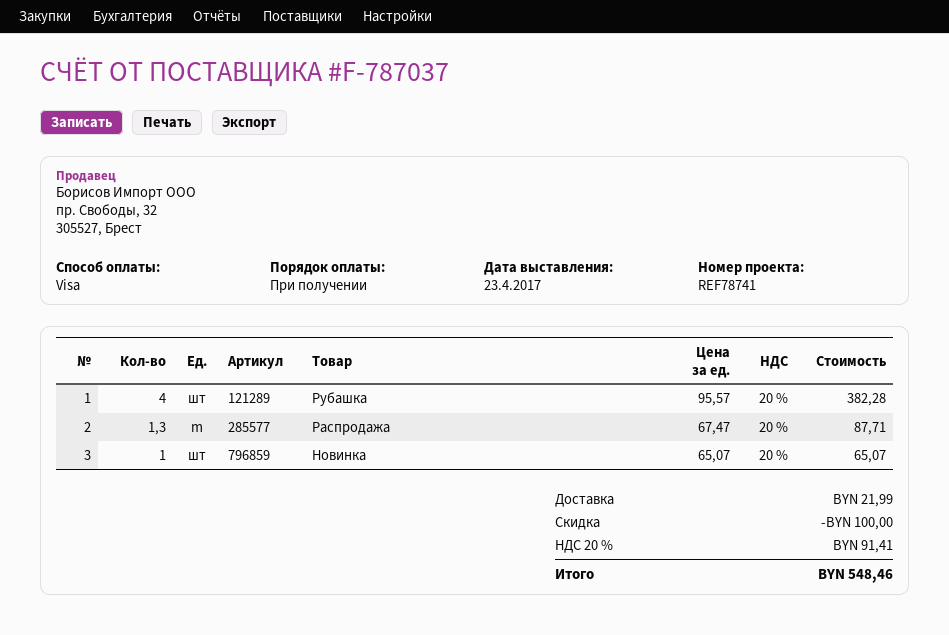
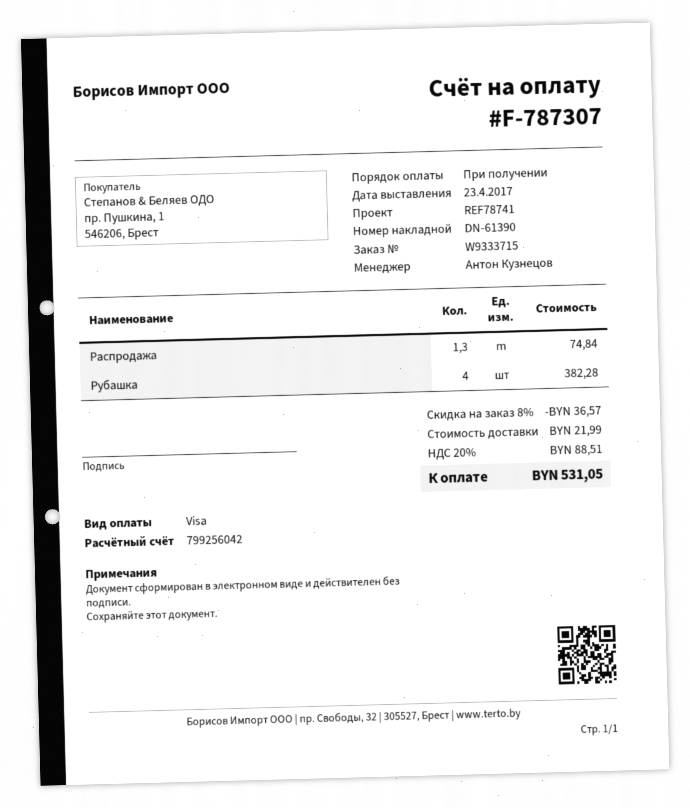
invoice number: F-787037 -> F-787307
Распродажа: 1.3 for 87.71 -> 1.3 for 74.84
Новинка: 1 for 65.07 -> none
discount: 100.00 -> 36.57
tax: 20% = 91.41 -> 20% = 88.51
total: 548.46 -> 531.05

